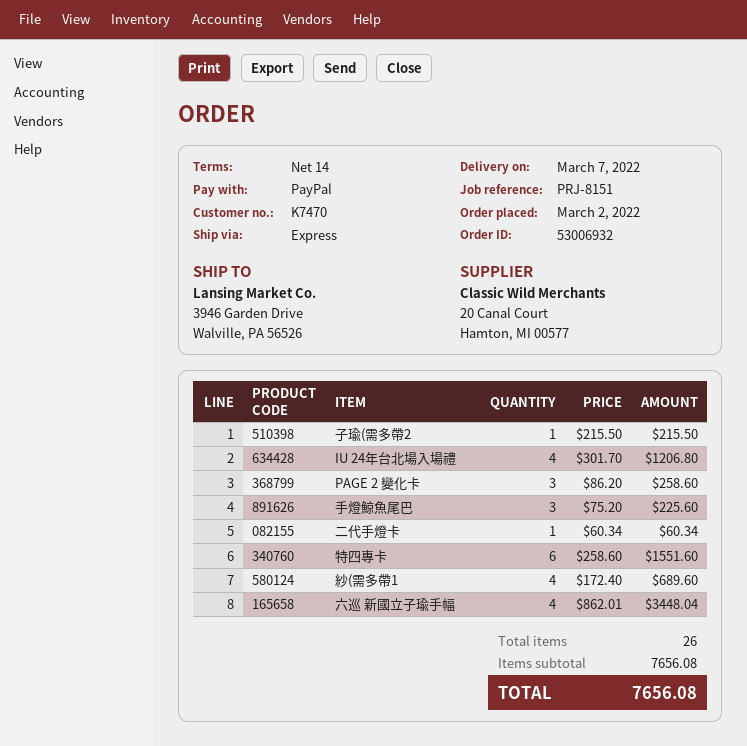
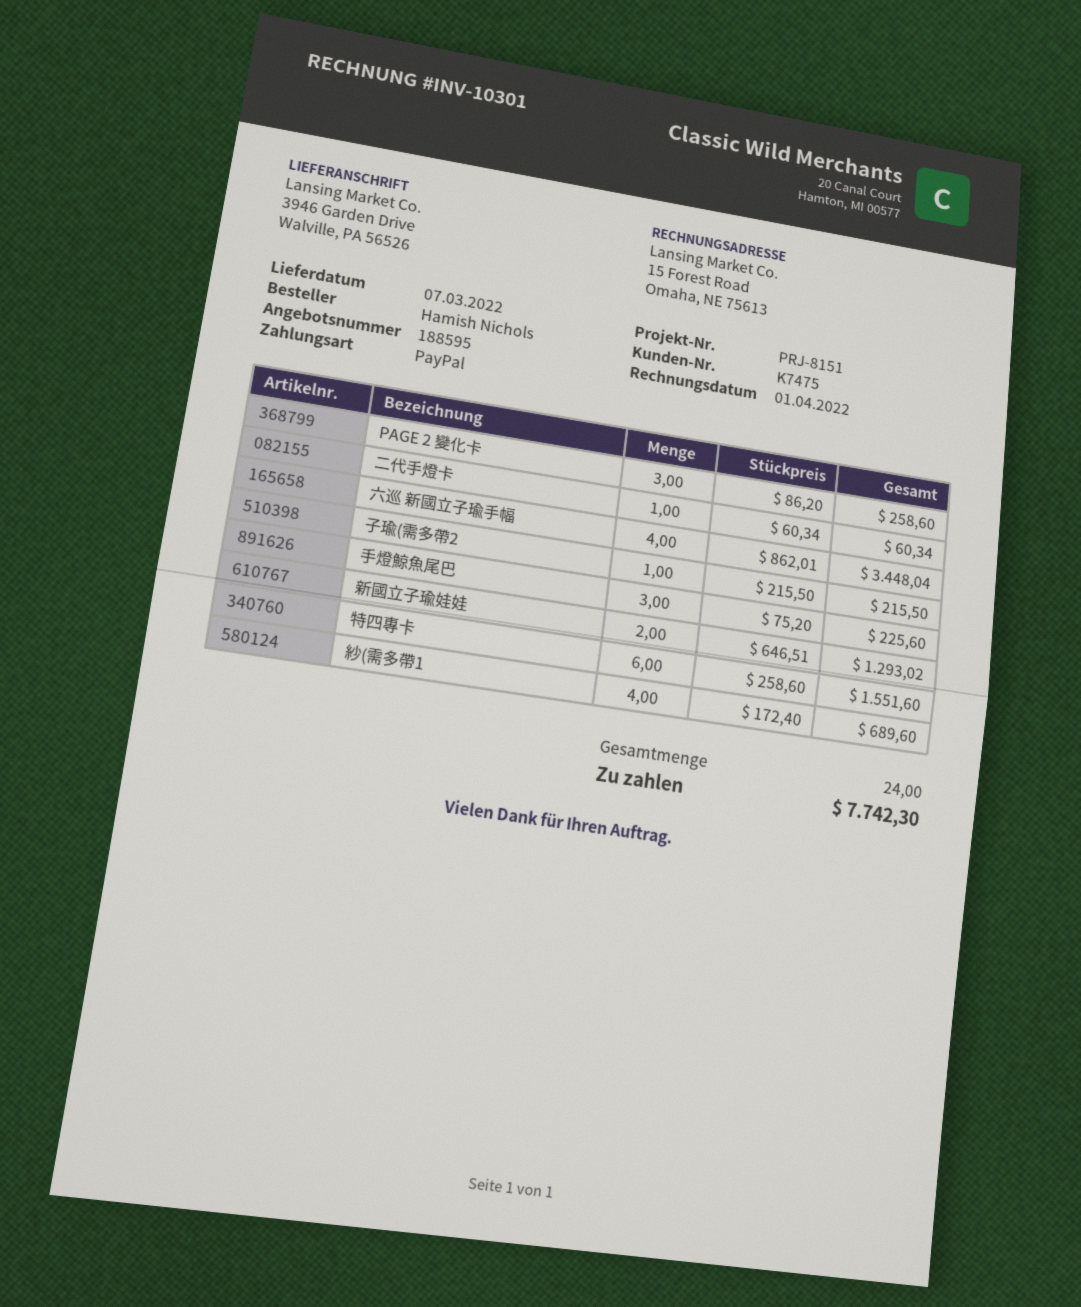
customer number: K7470 -> K7475
IU 24年台北場入場禮: 4 x 301.70 = 1206.80 -> none
新國立子瑜娃娃: none -> 2 x 646.51 = 1293.02
total quantity: 26 -> 24
total: 7656.08 -> 7742.30

